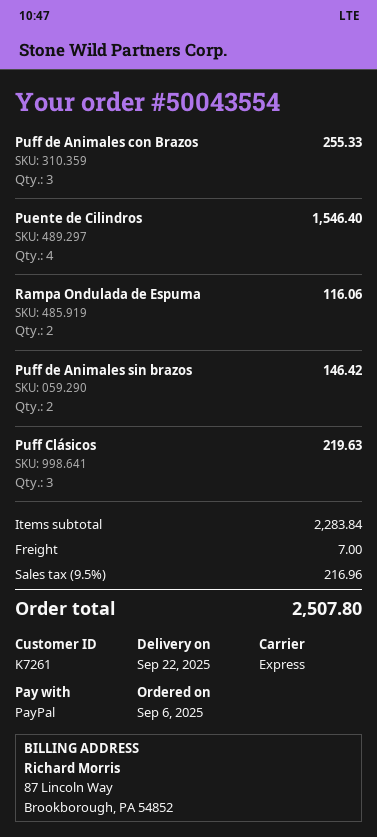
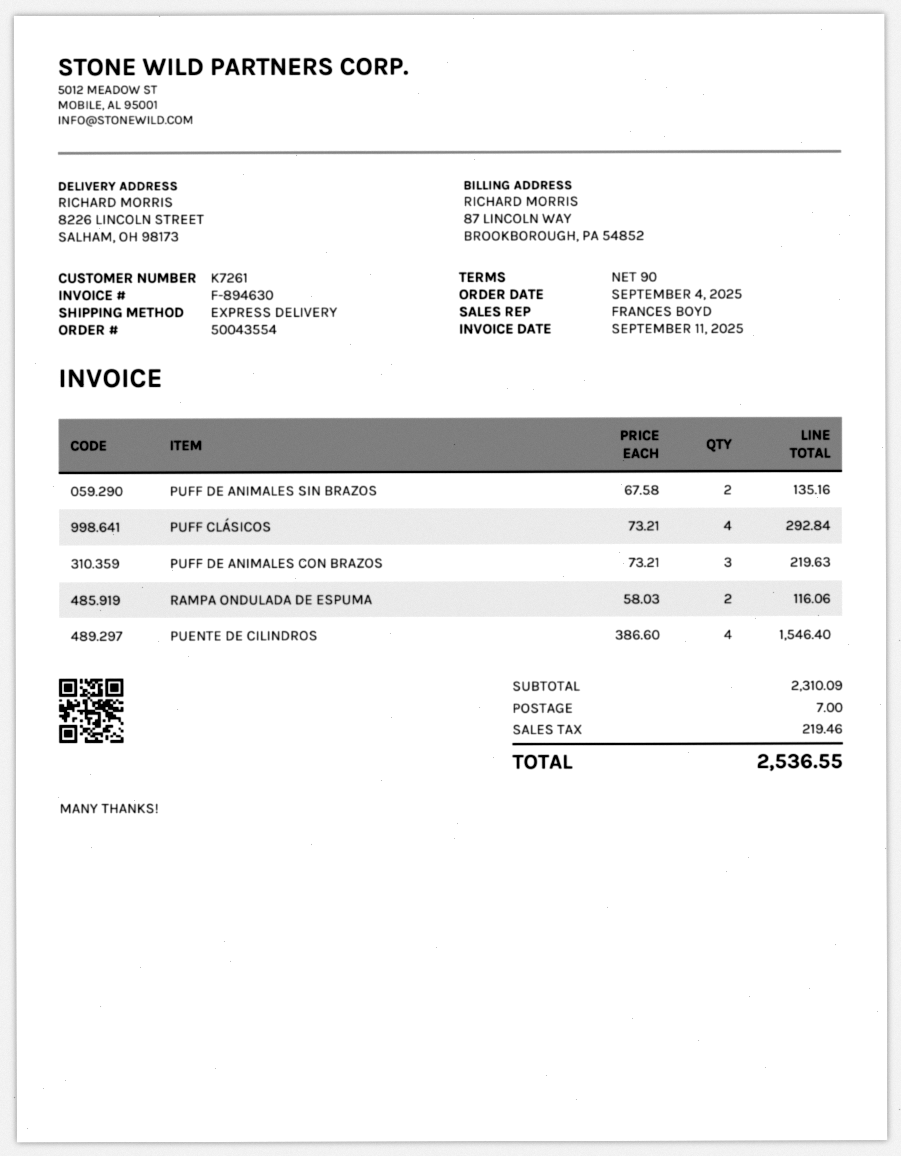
order date: 2025-09-06 -> 2025-09-04
Puff de Animales con Brazos: 3 for 255.33 -> 3 for 219.63
Puff de Animales sin brazos: 2 for 146.42 -> 2 for 135.16
Puff Clásicos: 3 for 219.63 -> 4 for 292.84
subtotal: 2283.84 -> 2310.09
tax: 216.96 -> 219.46
total: 2507.80 -> 2536.55

